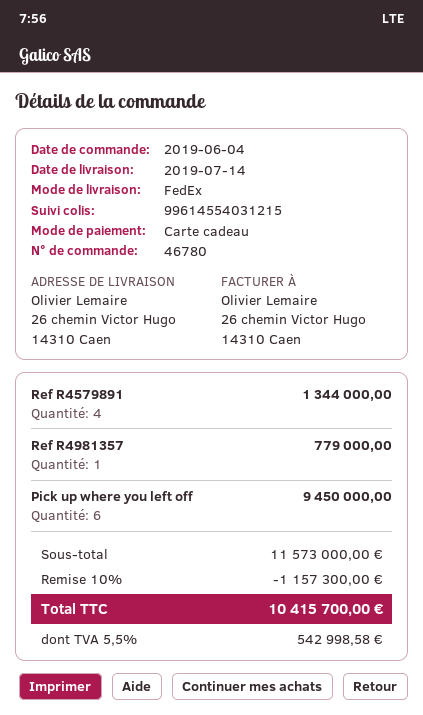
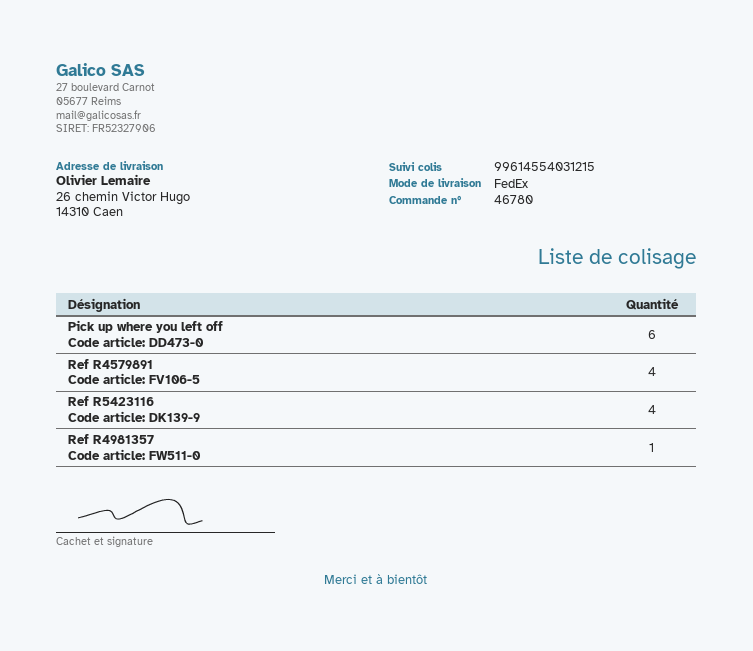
Ref R5423116: none -> 4

